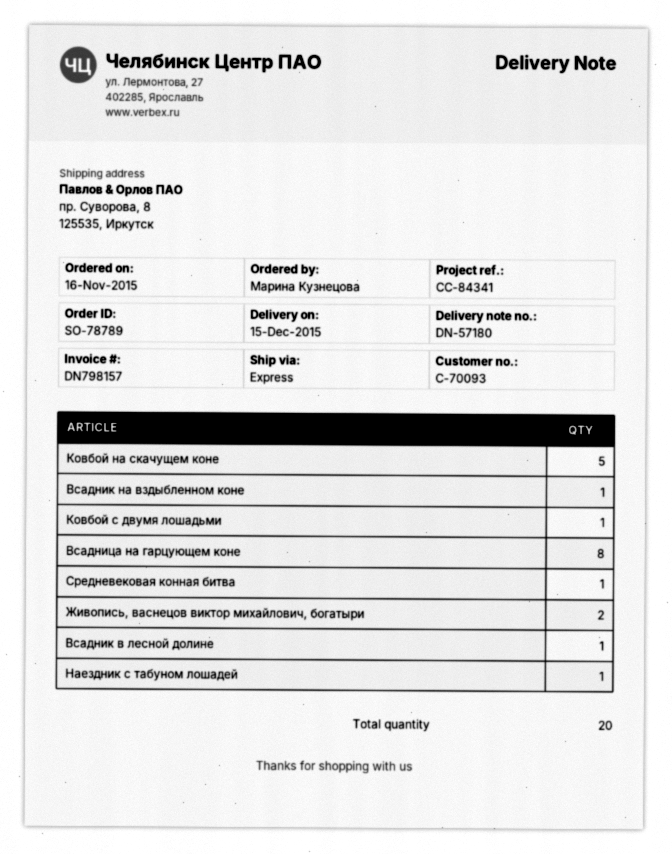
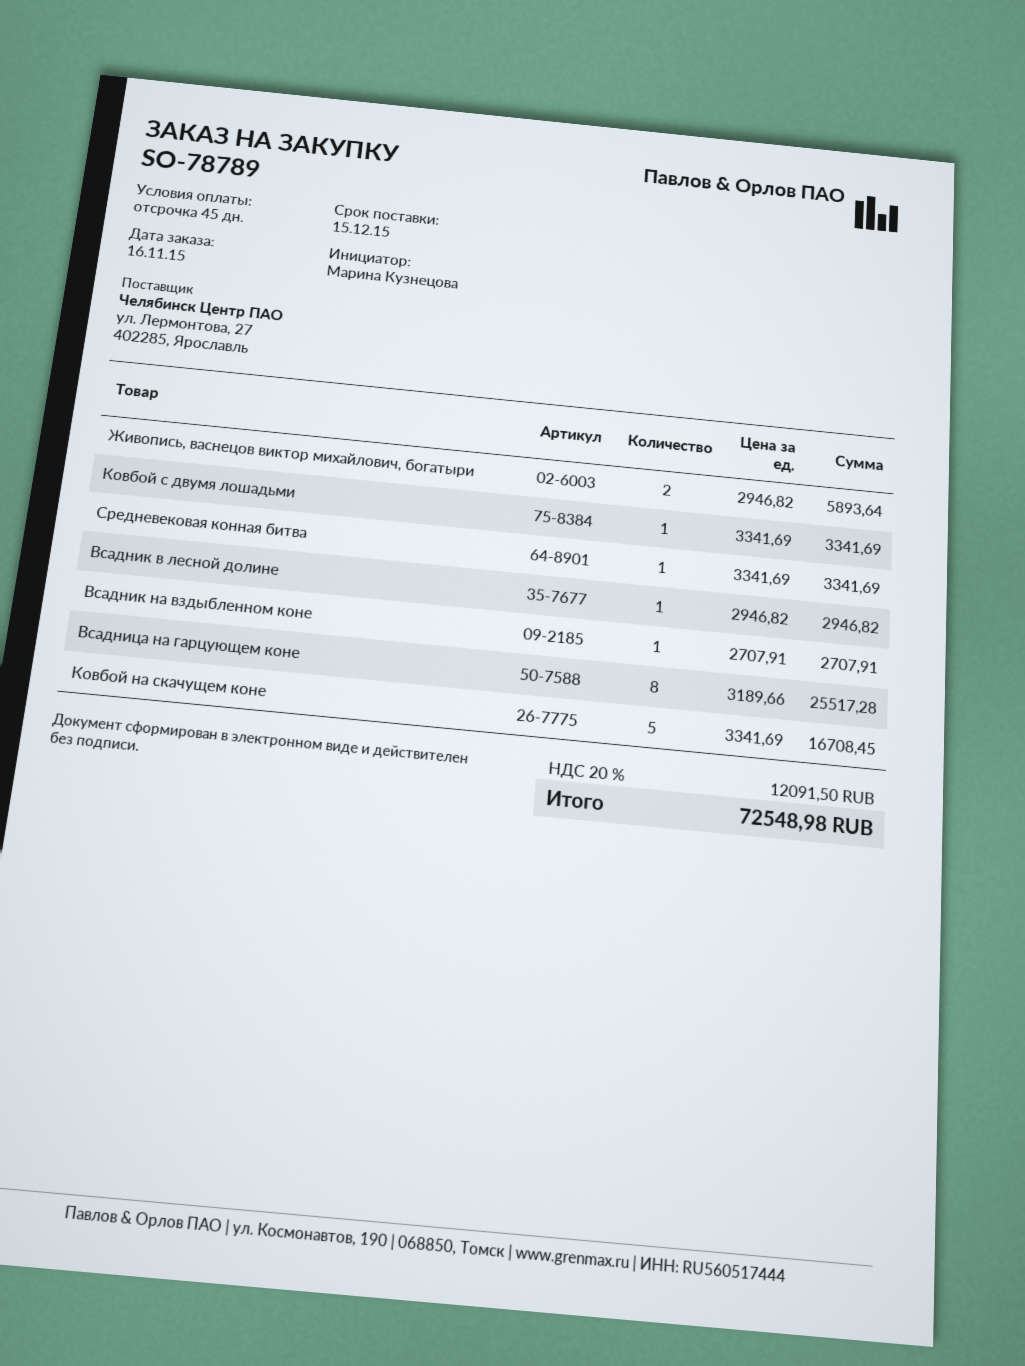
Наездник с табуном лошадей: 1 -> none

